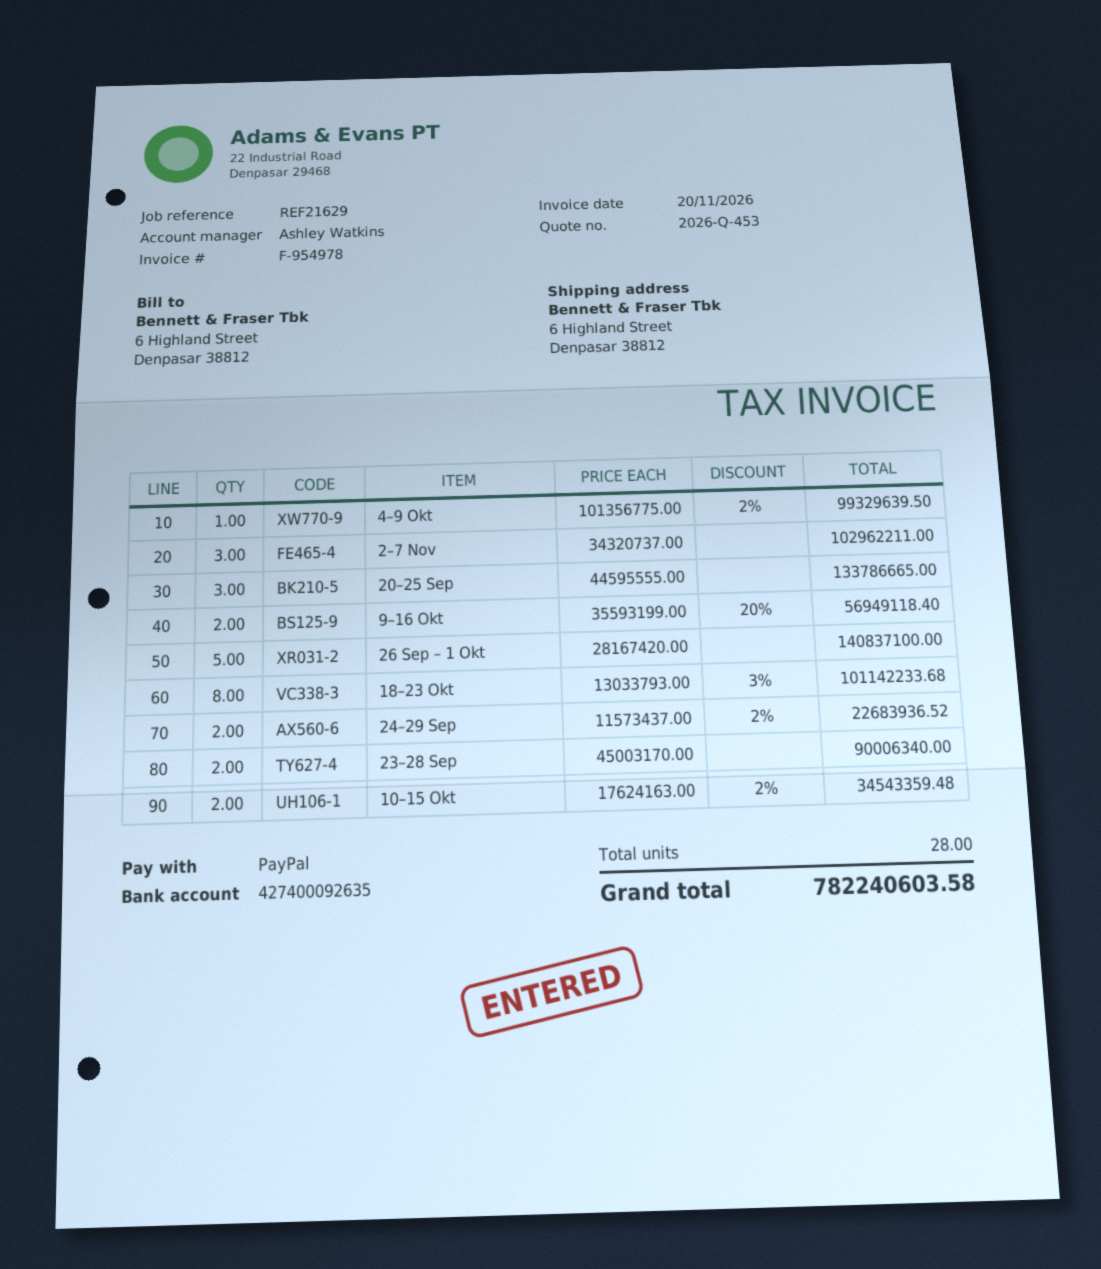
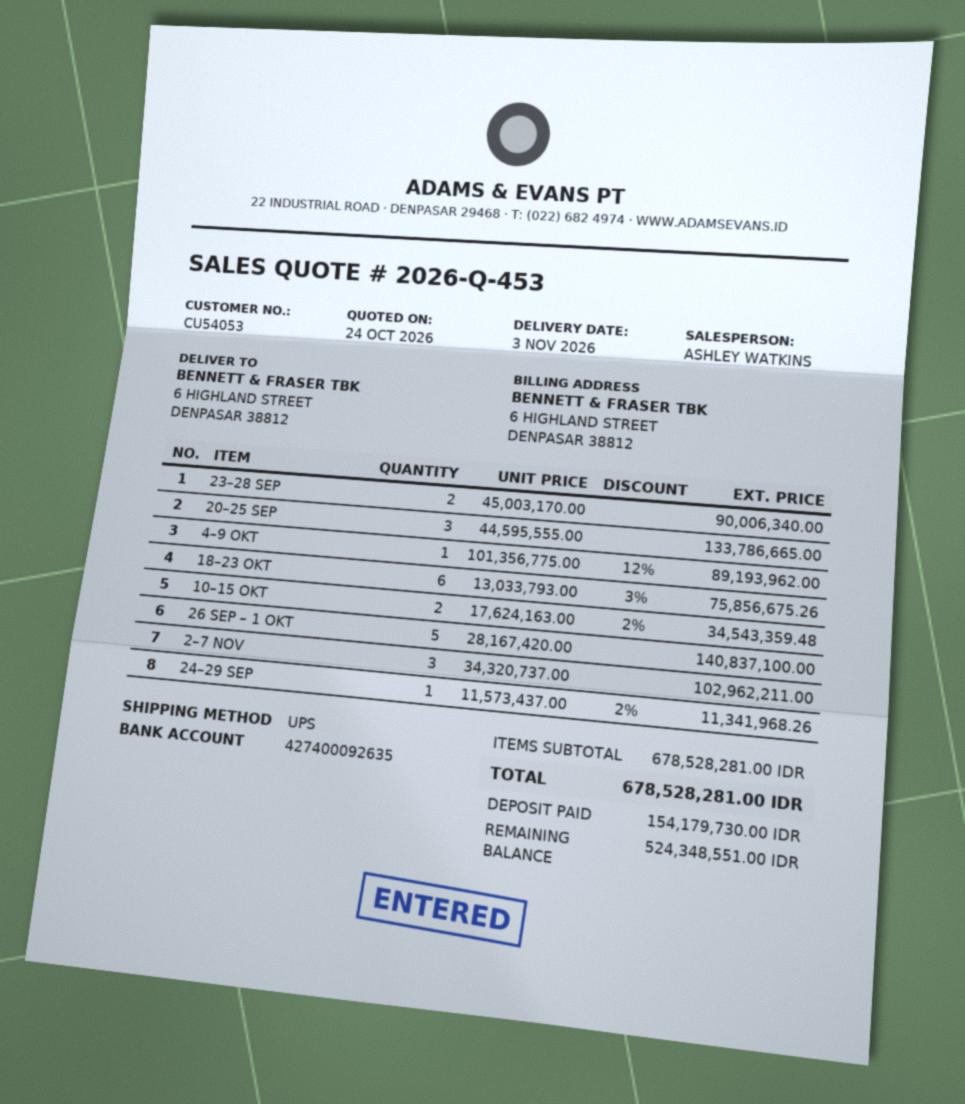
4–9 Okt: 1 x 101356775.00 - 2% = 99329639.50 -> 1 x 101356775.00 - 12% = 89193962.00
9–16 Okt: 2 x 35593199.00 - 20% = 56949118.40 -> none
18–23 Okt: 8 x 13033793.00 - 3% = 101142233.68 -> 6 x 13033793.00 - 3% = 75856675.26
24–29 Sep: 2 x 11573437.00 - 2% = 22683936.52 -> 1 x 11573437.00 - 2% = 11341968.26
total: 782240603.58 -> 678528281.00

